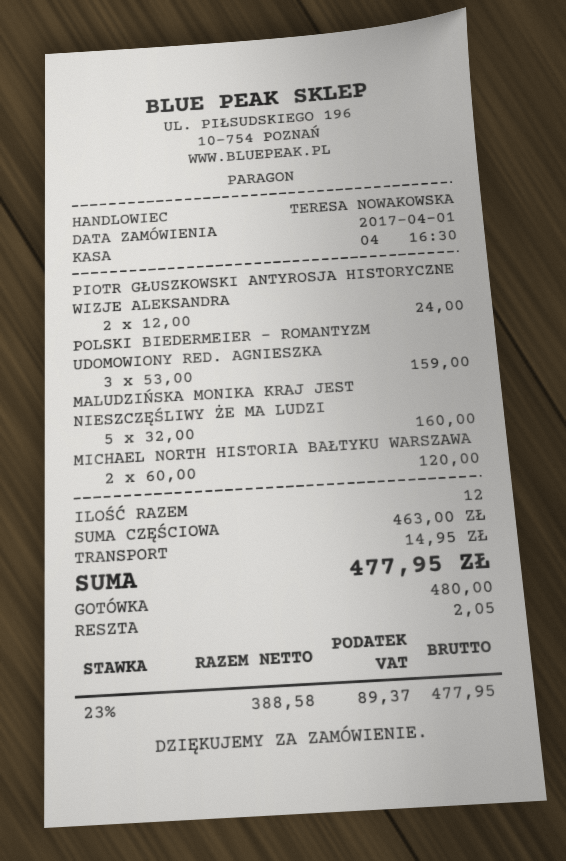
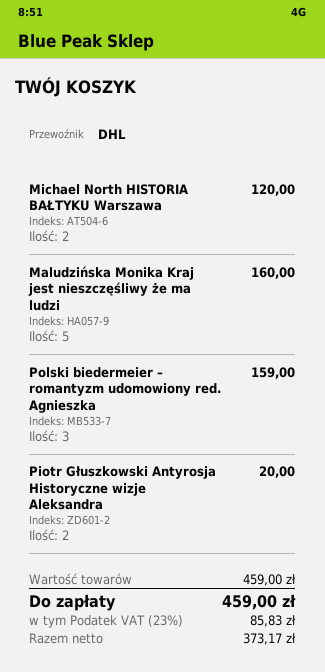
PIOTR GŁUSZKOWSKI ANTYROSJA HISTORYCZNE WIZJE ALEKSANDRA: 2 for 24.00 -> 2 for 20.00
subtotal: 463.00 -> 459.00
shipping: 14.95 -> none
net: 388.58 -> 373.17
tax: 23% = 89.37 -> 23% = 85.83
total: 477.95 -> 459.00

